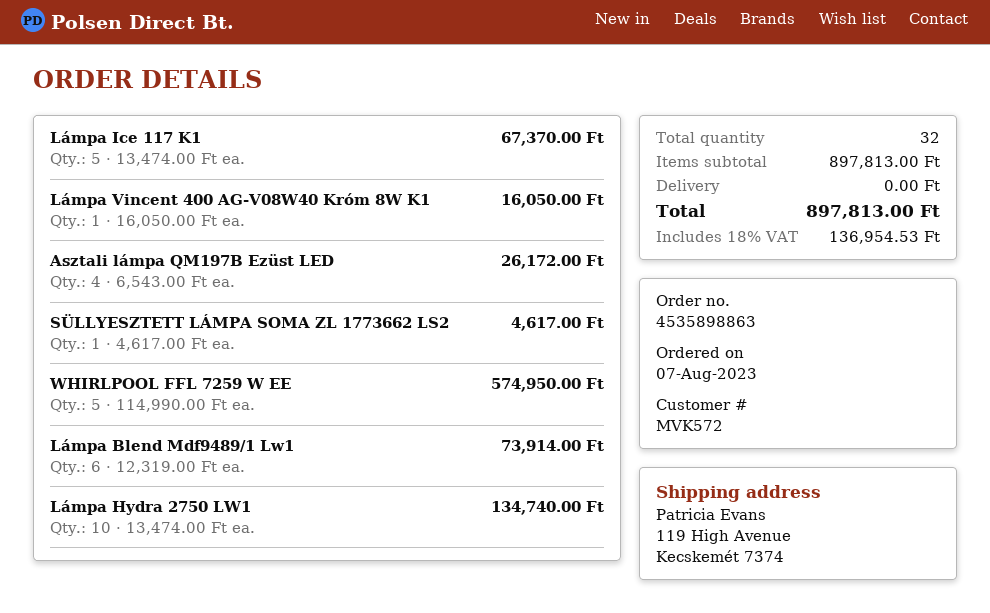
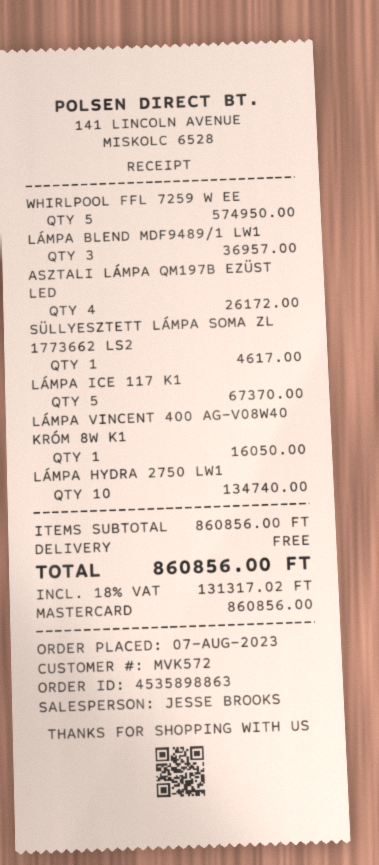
Lámpa Blend Mdf9489/1 Lw1: 6 for 73914.00 -> 3 for 36957.00
subtotal: 897813.00 -> 860856.00
tax: 18% = 136954.53 -> 18% = 131317.02
total: 897813.00 -> 860856.00

